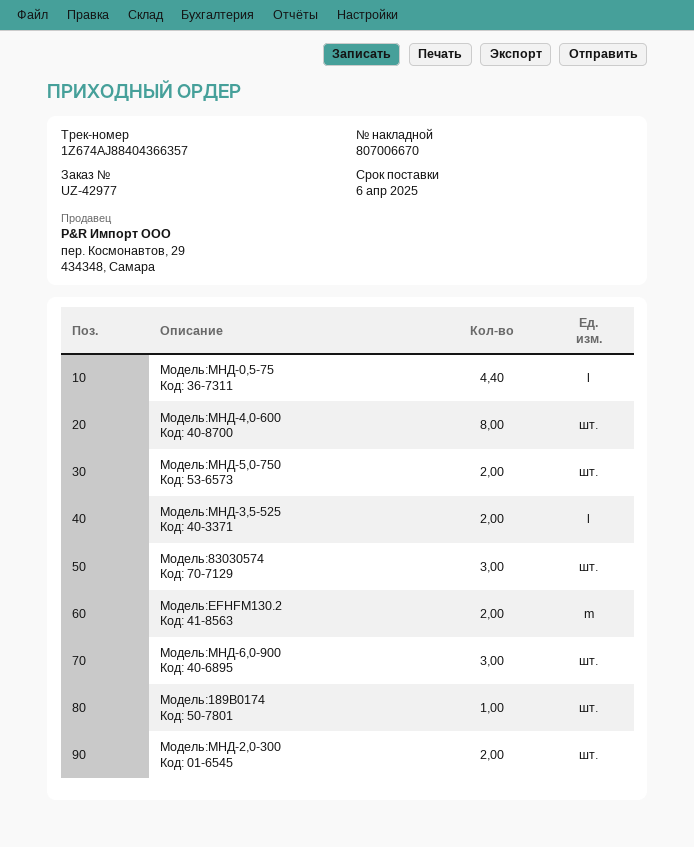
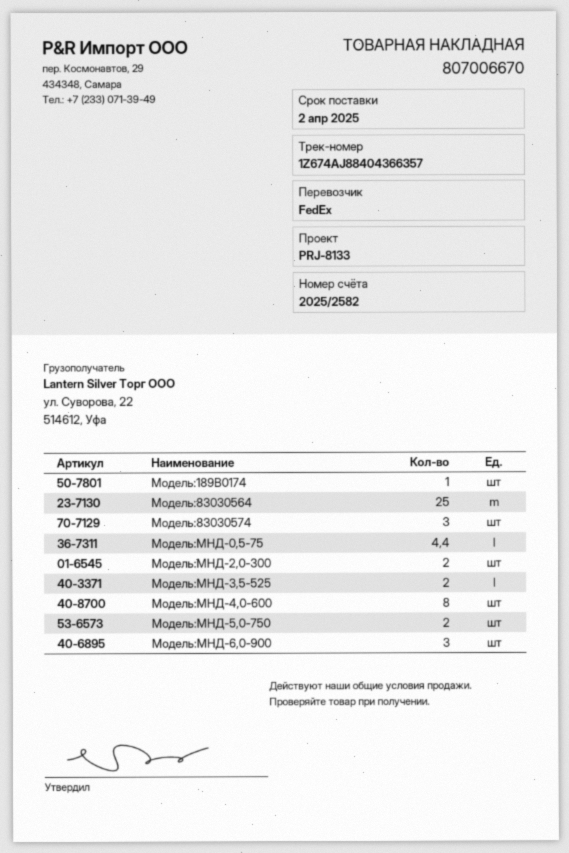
delivery date: 2025-04-06 -> 2025-04-02
Модель:EFHFM130.2: 2 -> none
Модель:83030564: none -> 25

